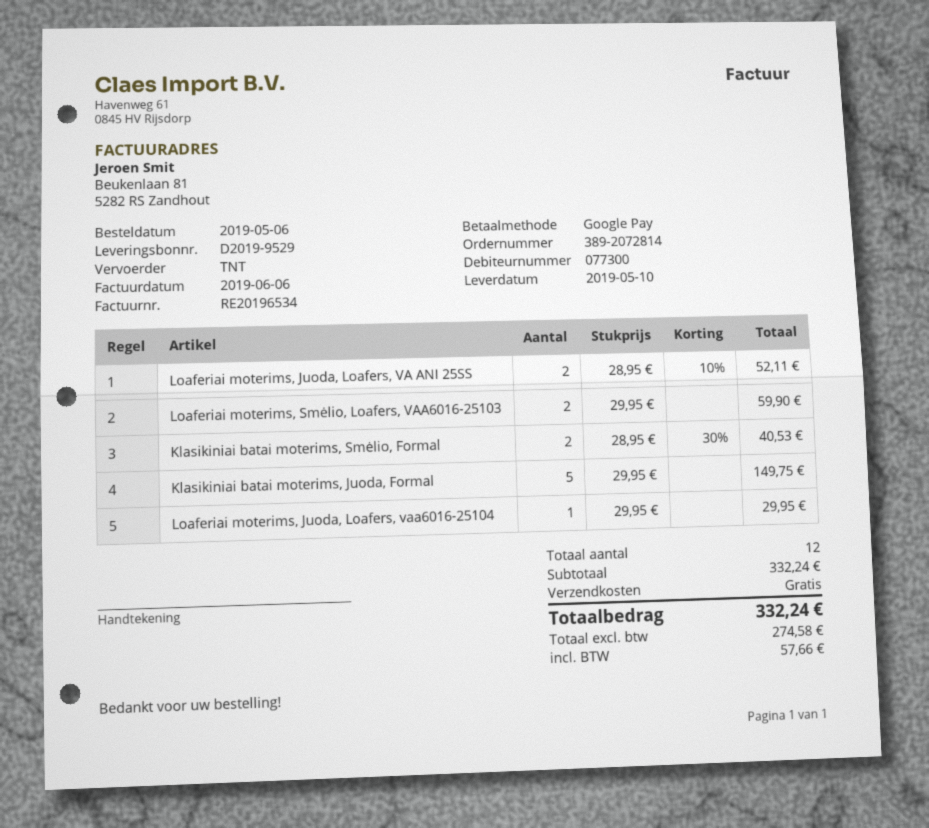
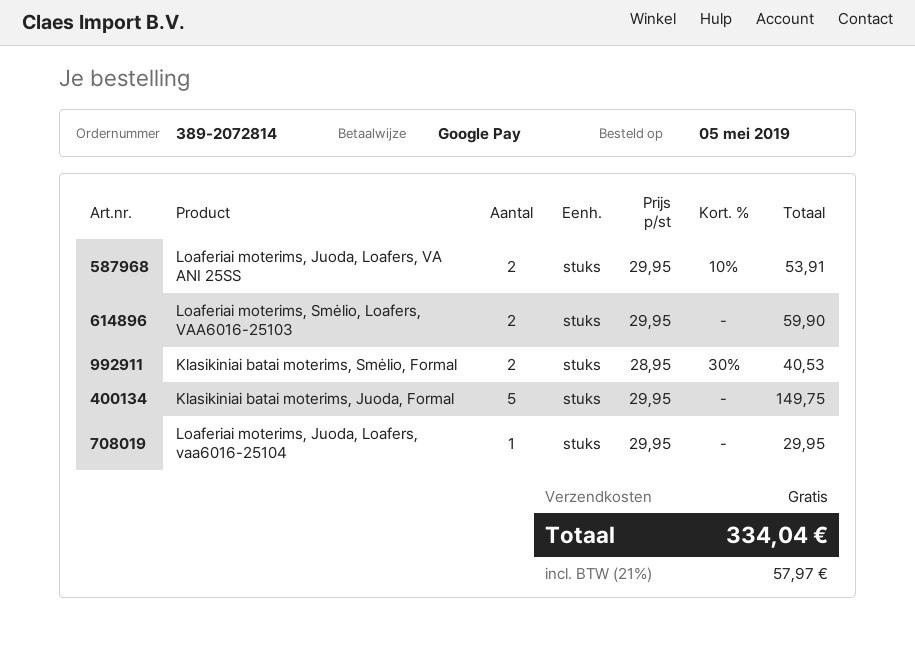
order date: 2019-05-06 -> 2019-05-05
Loaferiai moterims, Juoda, Loafers, VA ANI 25SS: 2 x 28.95 - 10% = 52.11 -> 2 x 29.95 - 10% = 53.91
tax: 57.66 -> 57.97
total: 332.24 -> 334.04

